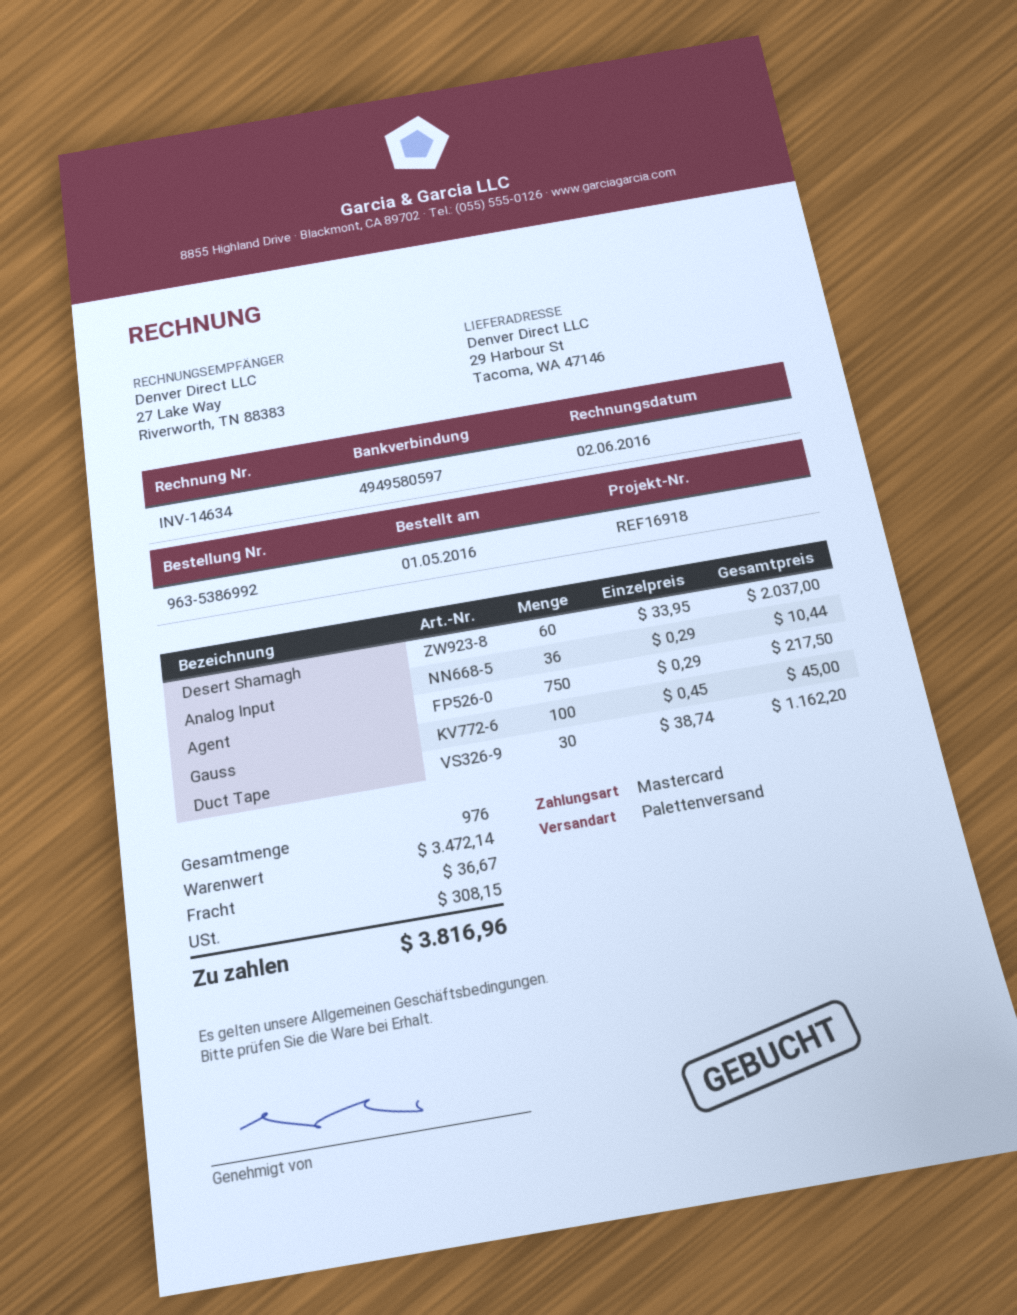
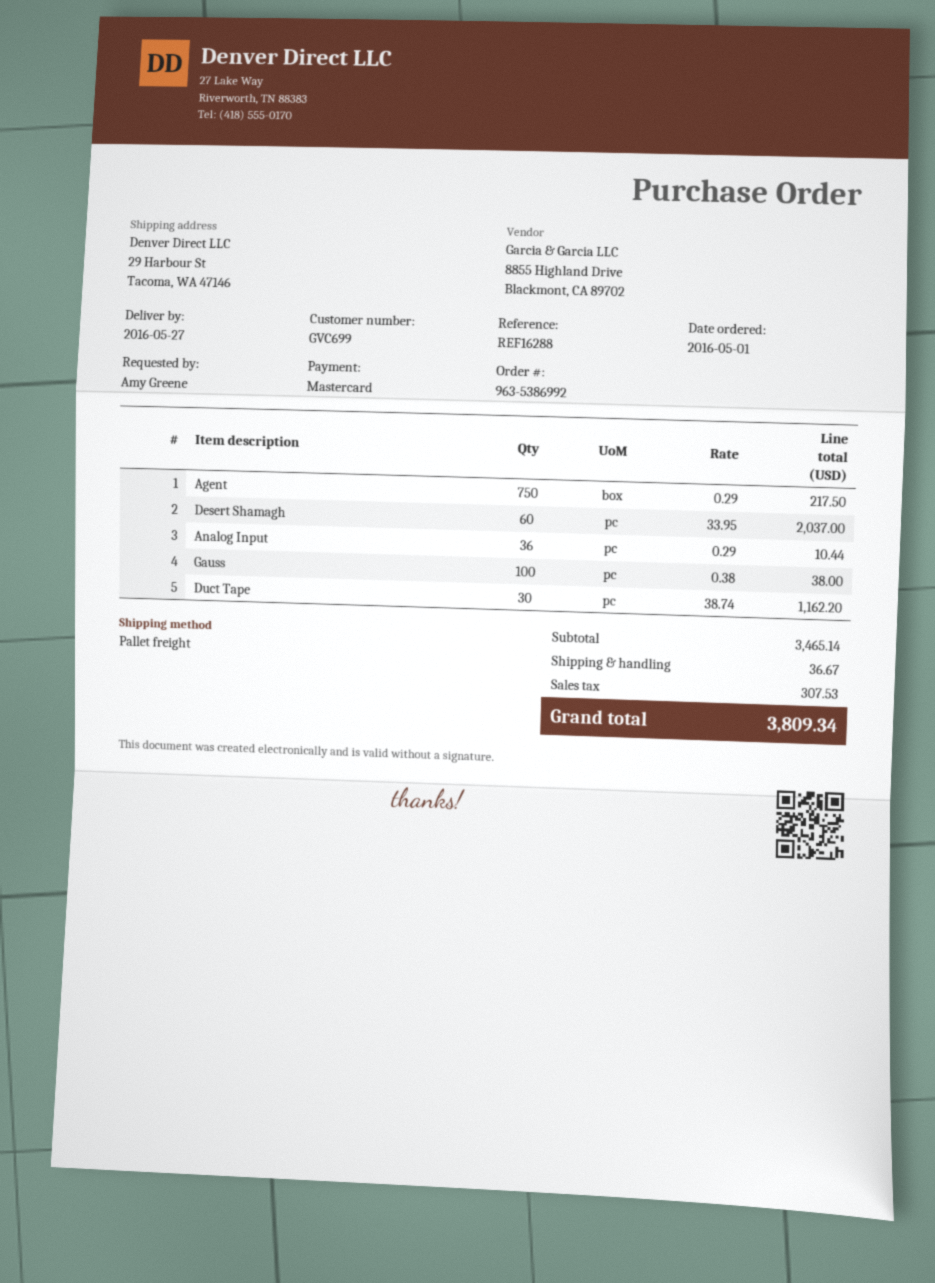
reference: REF16918 -> REF16288
Gauss: 100 x 0.45 = 45.00 -> 100 x 0.38 = 38.00
subtotal: 3472.14 -> 3465.14
tax: 308.15 -> 307.53
total: 3816.96 -> 3809.34

